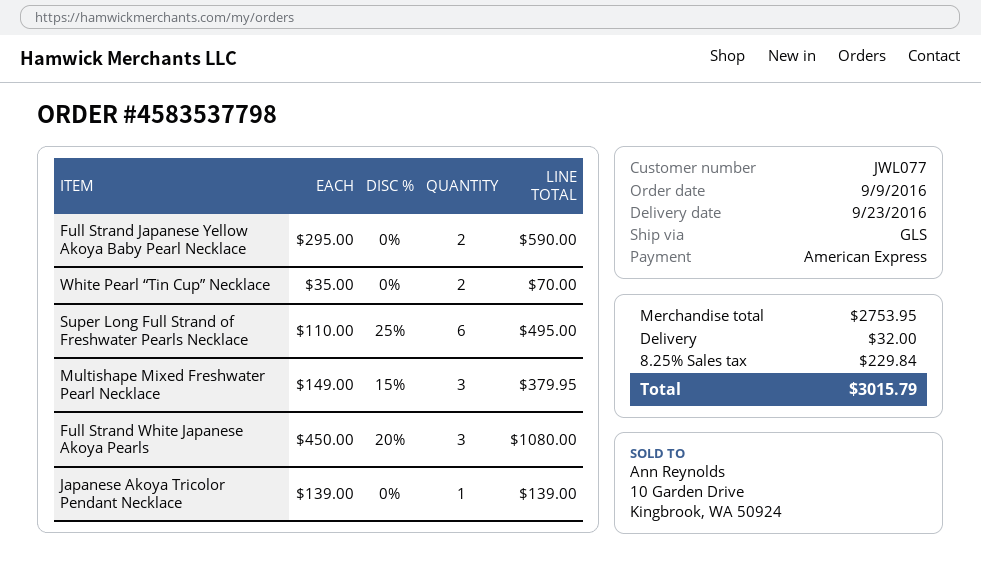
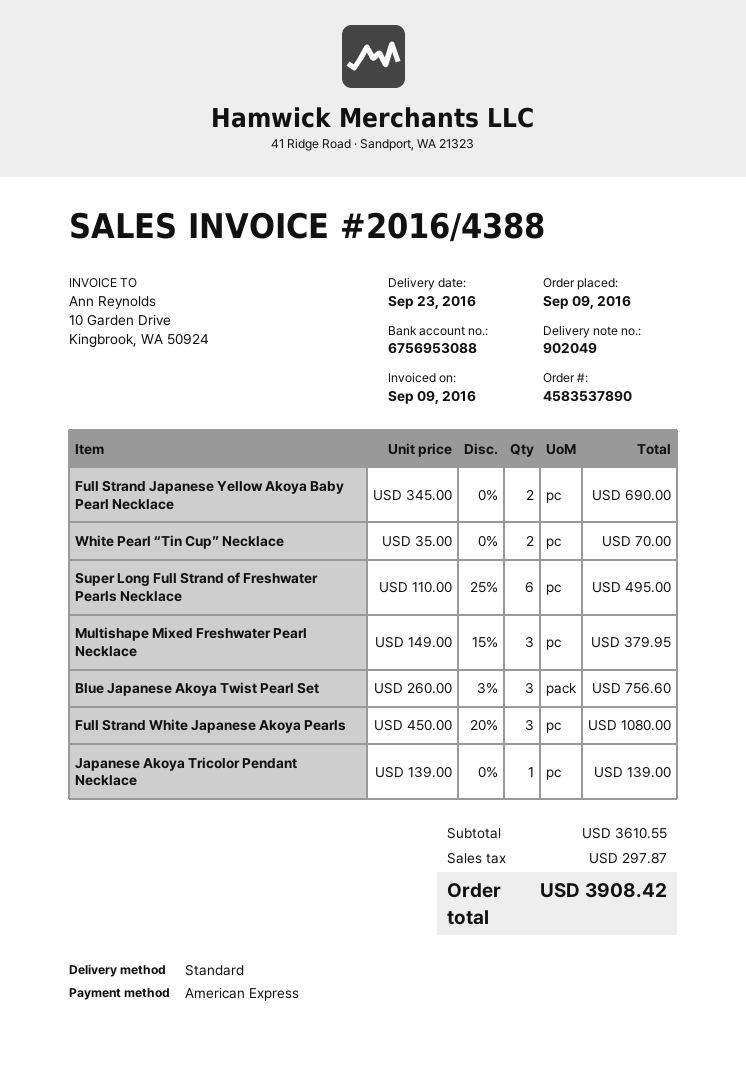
order number: 4583537798 -> 4583537890
shipping method: GLS -> standard
Full Strand Japanese Yellow Akoya Baby Pearl Necklace: 2 x 295.00 = 590.00 -> 2 x 345.00 = 690.00
Blue Japanese Akoya Twist Pearl Set: none -> 3 x 260.00 - 3% = 756.60
subtotal: 2753.95 -> 3610.55
shipping: 32.00 -> none
tax: 229.84 -> 297.87
total: 3015.79 -> 3908.42

